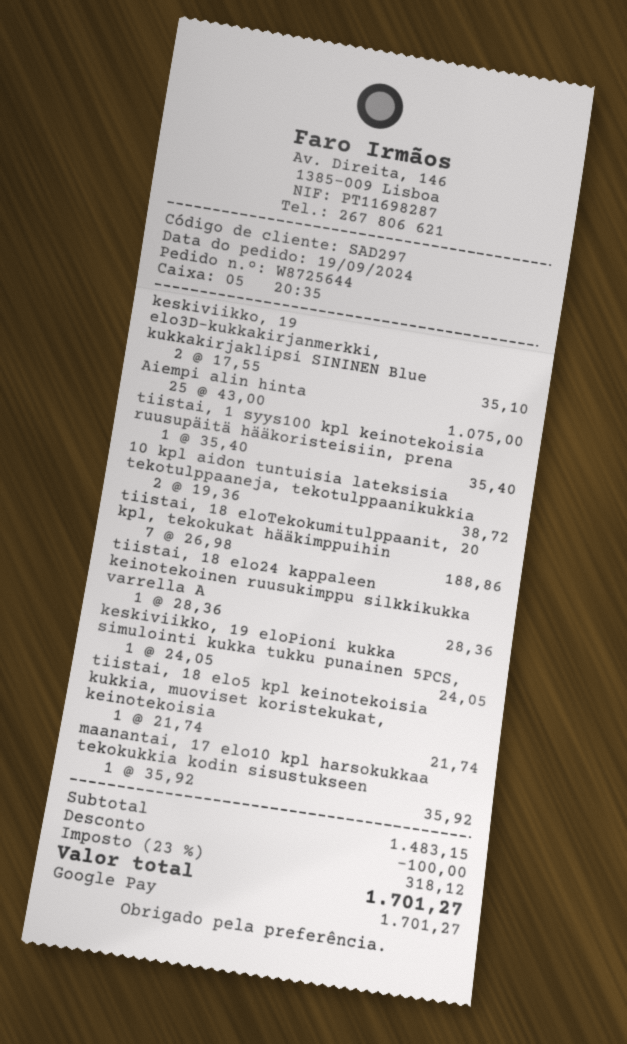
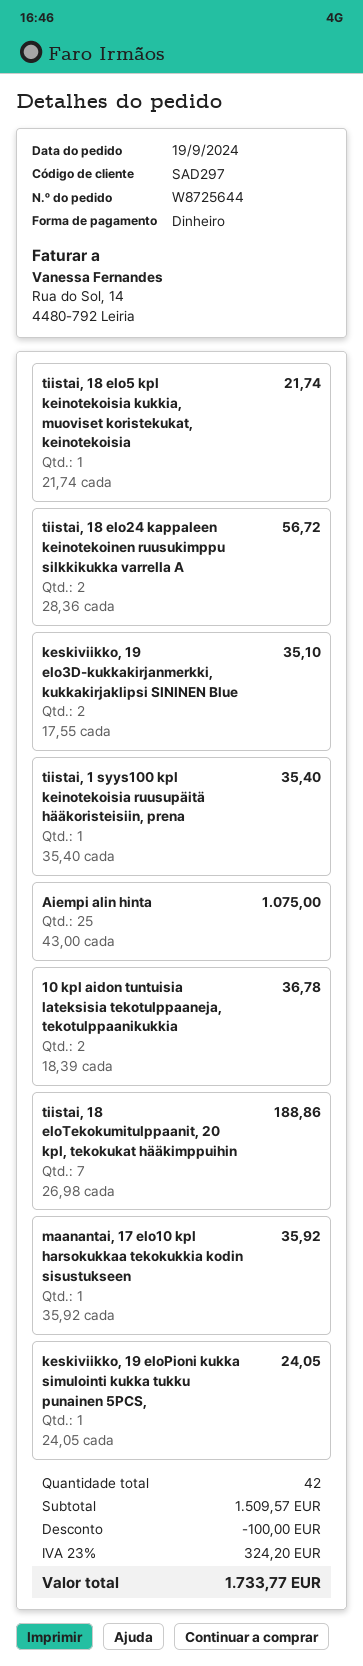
payment method: Google Pay -> cash
10 kpl aidon tuntuisia lateksisia tekotulppaaneja, tekotulppaanikukkia: 2 x 19.36 = 38.72 -> 2 x 18.39 = 36.78
tiistai, 18 elo24 kappaleen keinotekoinen ruusukimppu silkkikukka varrella A: 1 x 28.36 = 28.36 -> 2 x 28.36 = 56.72
subtotal: 1483.15 -> 1509.57
tax: 23% = 318.12 -> 23% = 324.20
total: 1701.27 -> 1733.77

